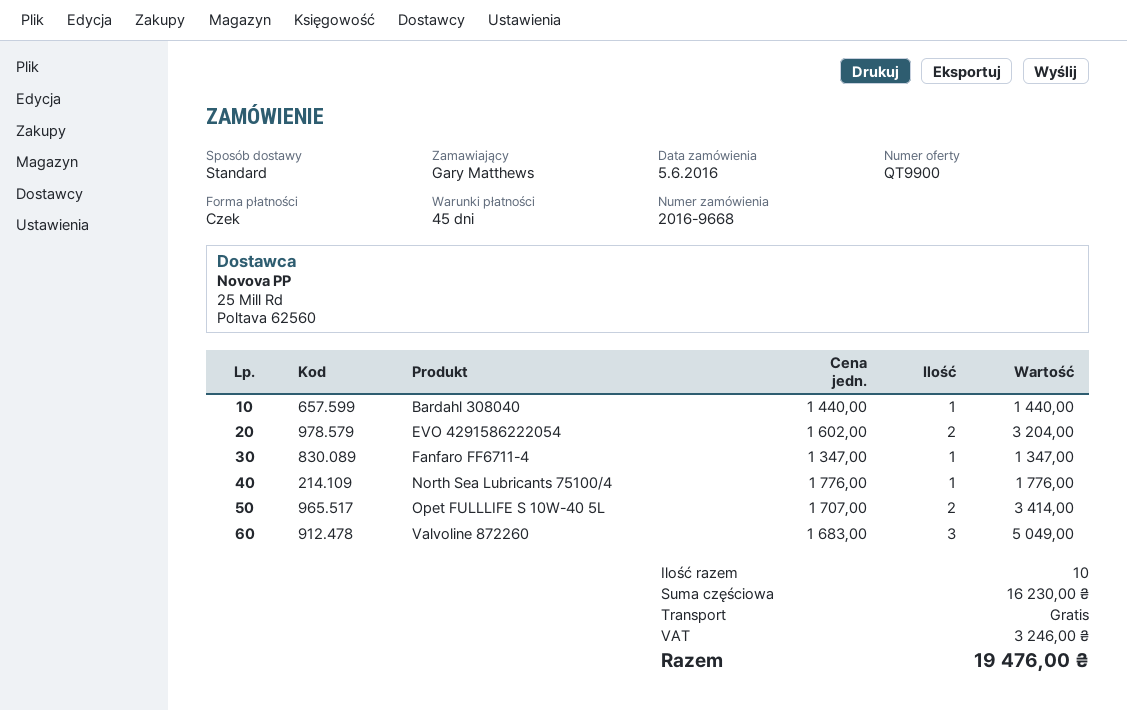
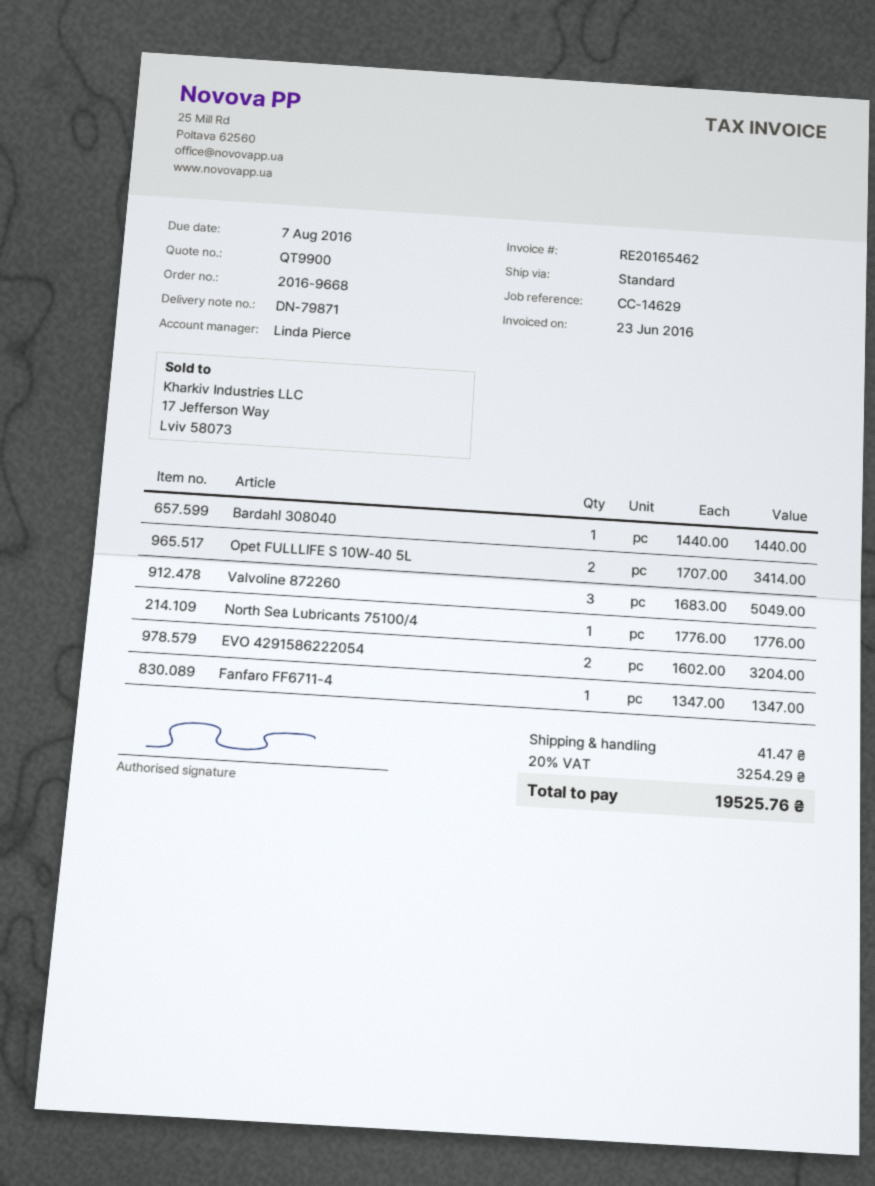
shipping: 0.00 -> 41.47
tax: 3246.00 -> 3254.29
total: 19476.00 -> 19525.76

